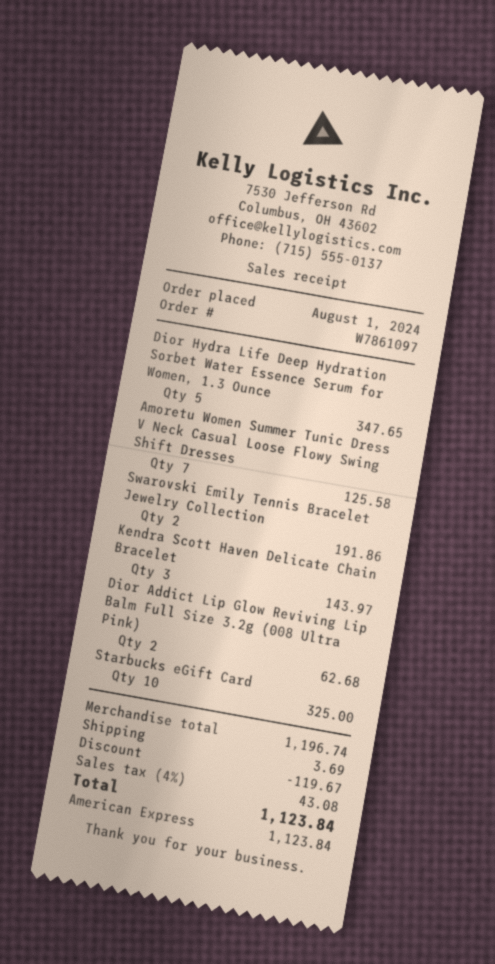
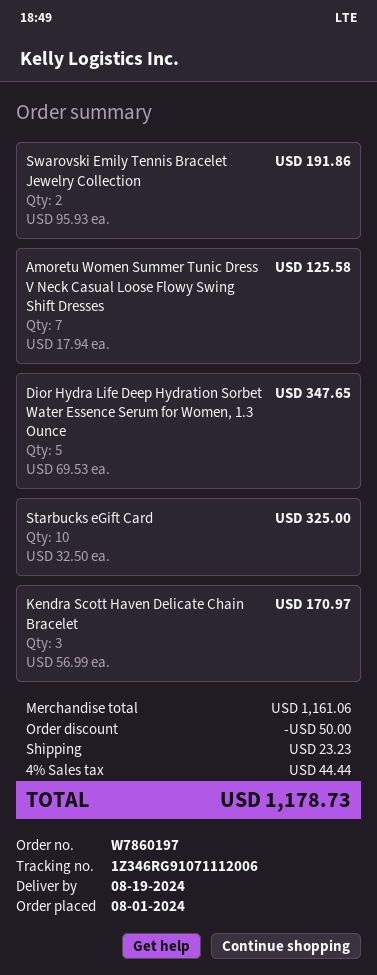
order number: W7861097 -> W7860197
Kendra Scott Haven Delicate Chain Bracelet: 3 for 143.97 -> 3 for 170.97
Dior Addict Lip Glow Reviving Lip Balm Full Size 3.2g (008 Ultra Pink): 2 for 62.68 -> none
subtotal: 1196.74 -> 1161.06
discount: 119.67 -> 50.00
shipping: 3.69 -> 23.23
tax: 4% = 43.08 -> 4% = 44.44
total: 1123.84 -> 1178.73

